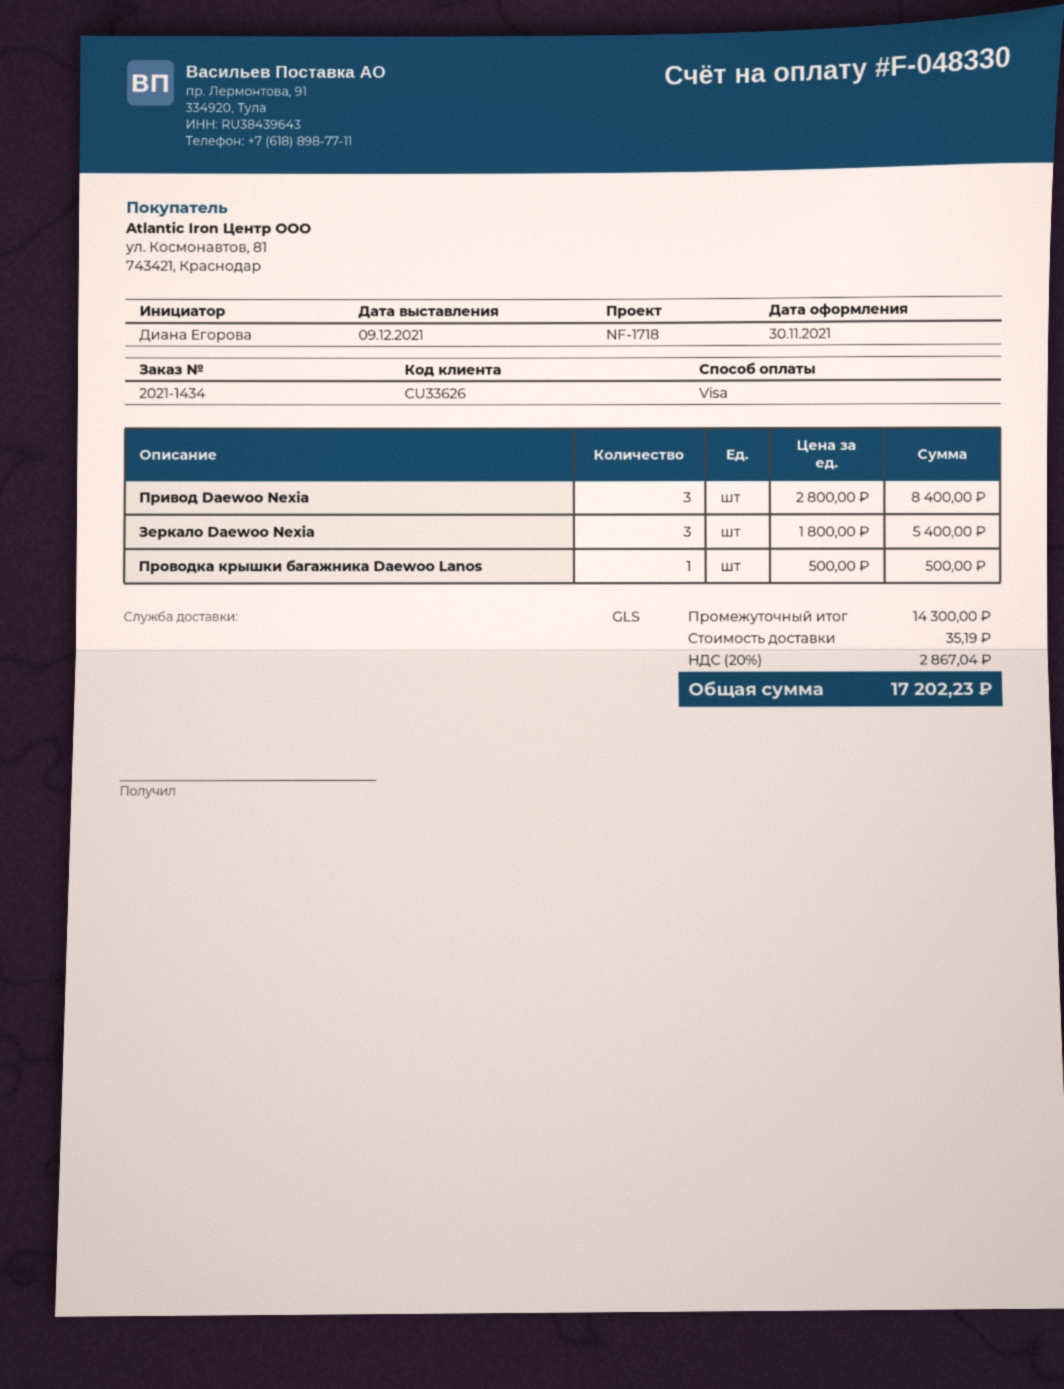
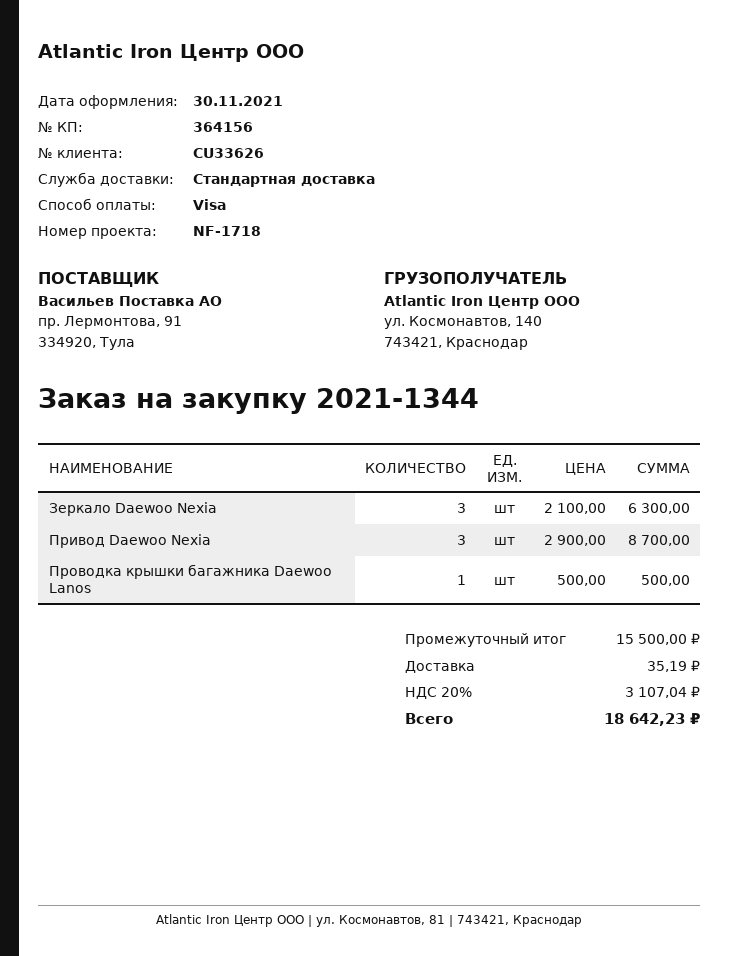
order number: 2021-1434 -> 2021-1344
shipping method: GLS -> standard
Привод Daewoo Nexia: 3 x 2800.00 = 8400.00 -> 3 x 2900.00 = 8700.00
Зеркало Daewoo Nexia: 3 x 1800.00 = 5400.00 -> 3 x 2100.00 = 6300.00
subtotal: 14300.00 -> 15500.00
tax: 20% = 2867.04 -> 20% = 3107.04
total: 17202.23 -> 18642.23

